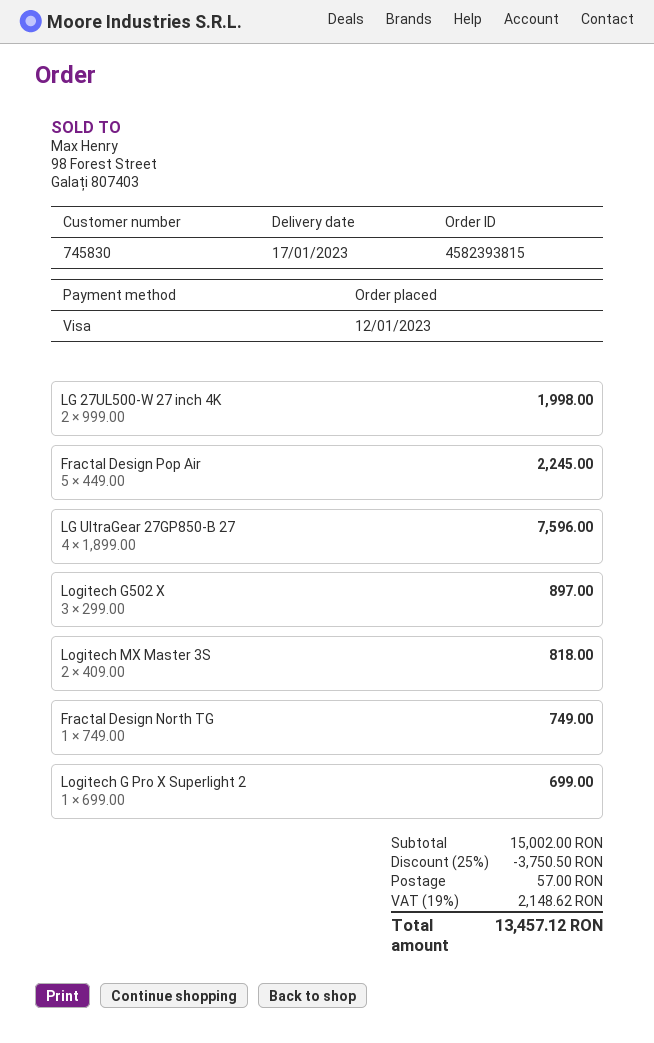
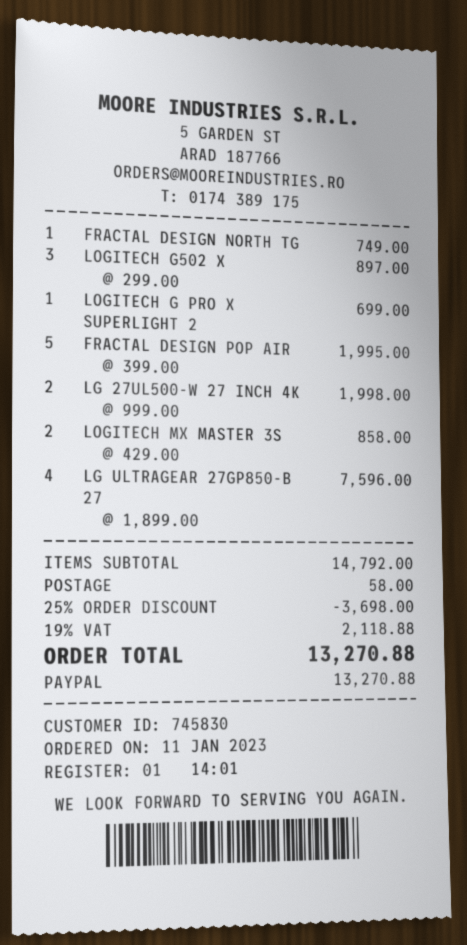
order date: 2023-01-12 -> 2023-01-11
payment method: Visa -> PayPal
Fractal Design Pop Air: 5 x 449.00 = 2245.00 -> 5 x 399.00 = 1995.00
Logitech MX Master 3S: 2 x 409.00 = 818.00 -> 2 x 429.00 = 858.00
subtotal: 15002.00 -> 14792.00
discount: 25% = 3750.50 -> 25% = 3698.00
shipping: 57.00 -> 58.00
tax: 19% = 2148.62 -> 19% = 2118.88
total: 13457.12 -> 13270.88

